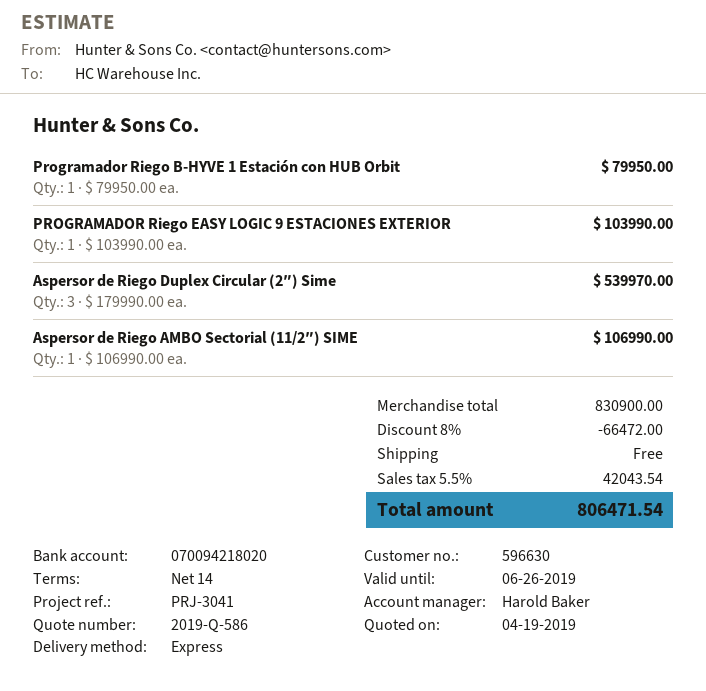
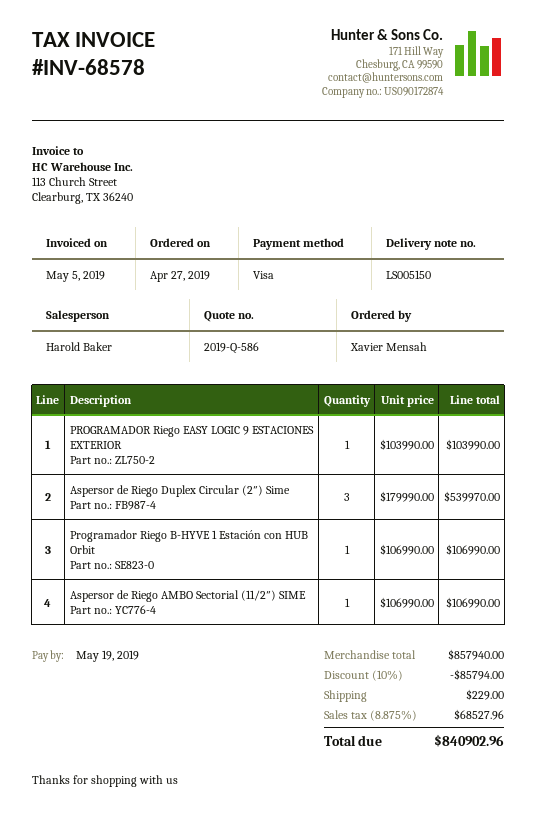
Programador Riego B-HYVE 1 Estación con HUB Orbit: 1 x 79950.00 = 79950.00 -> 1 x 106990.00 = 106990.00
subtotal: 830900.00 -> 857940.00
discount: 8% = 66472.00 -> 10% = 85794.00
shipping: 0.00 -> 229.00
tax: 5.5% = 42043.54 -> 8.875% = 68527.96
total: 806471.54 -> 840902.96

